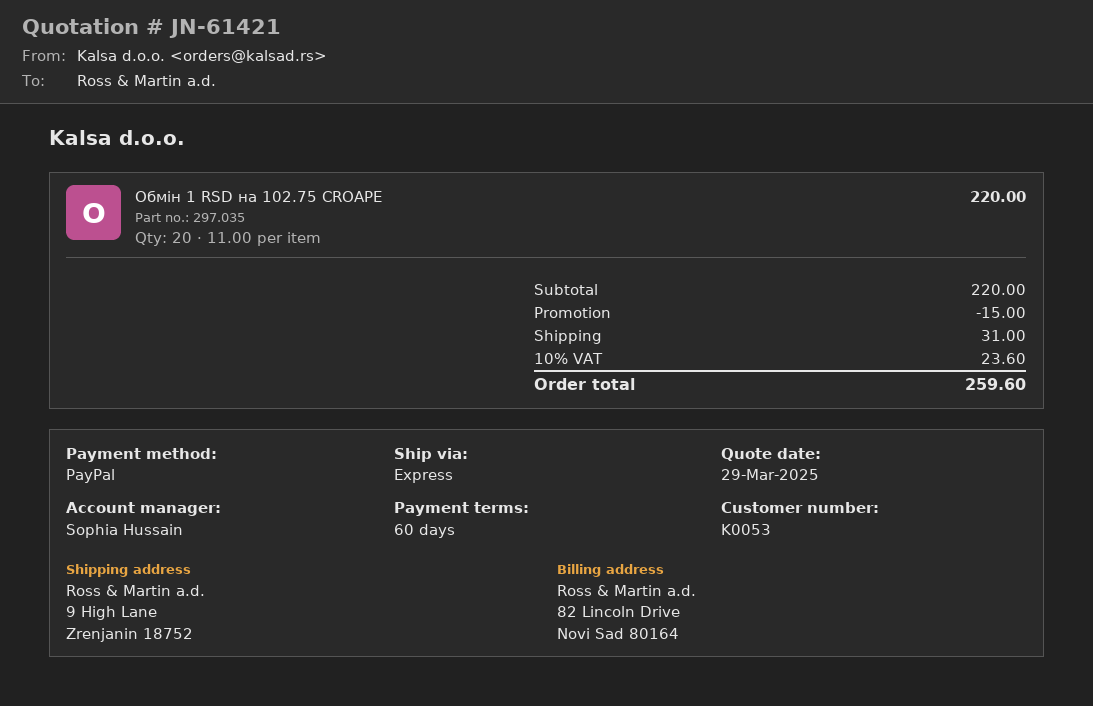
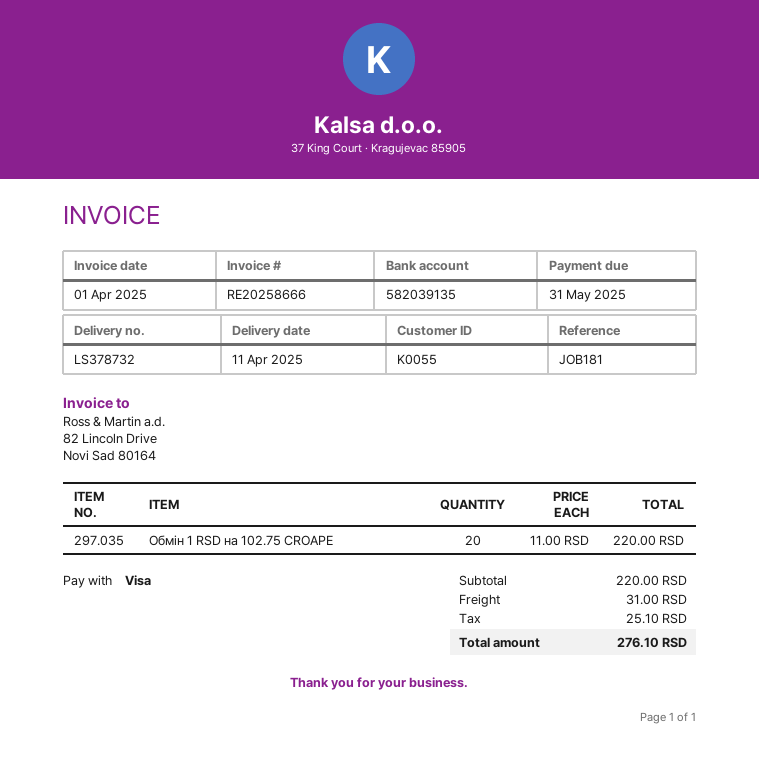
customer number: K0053 -> K0055
payment method: PayPal -> Visa
discount: 15.00 -> none
tax: 23.60 -> 25.10
total: 259.60 -> 276.10

